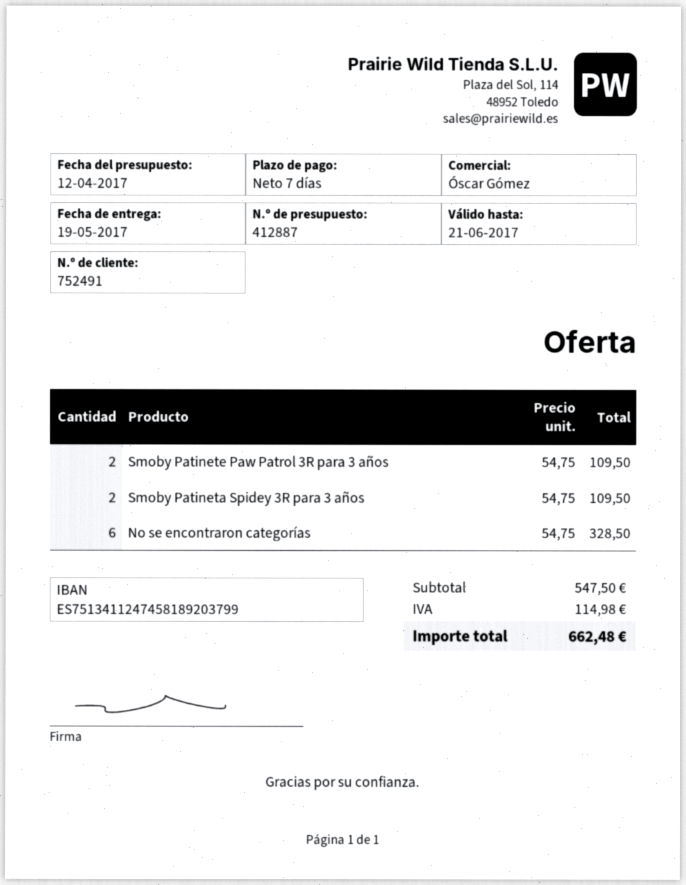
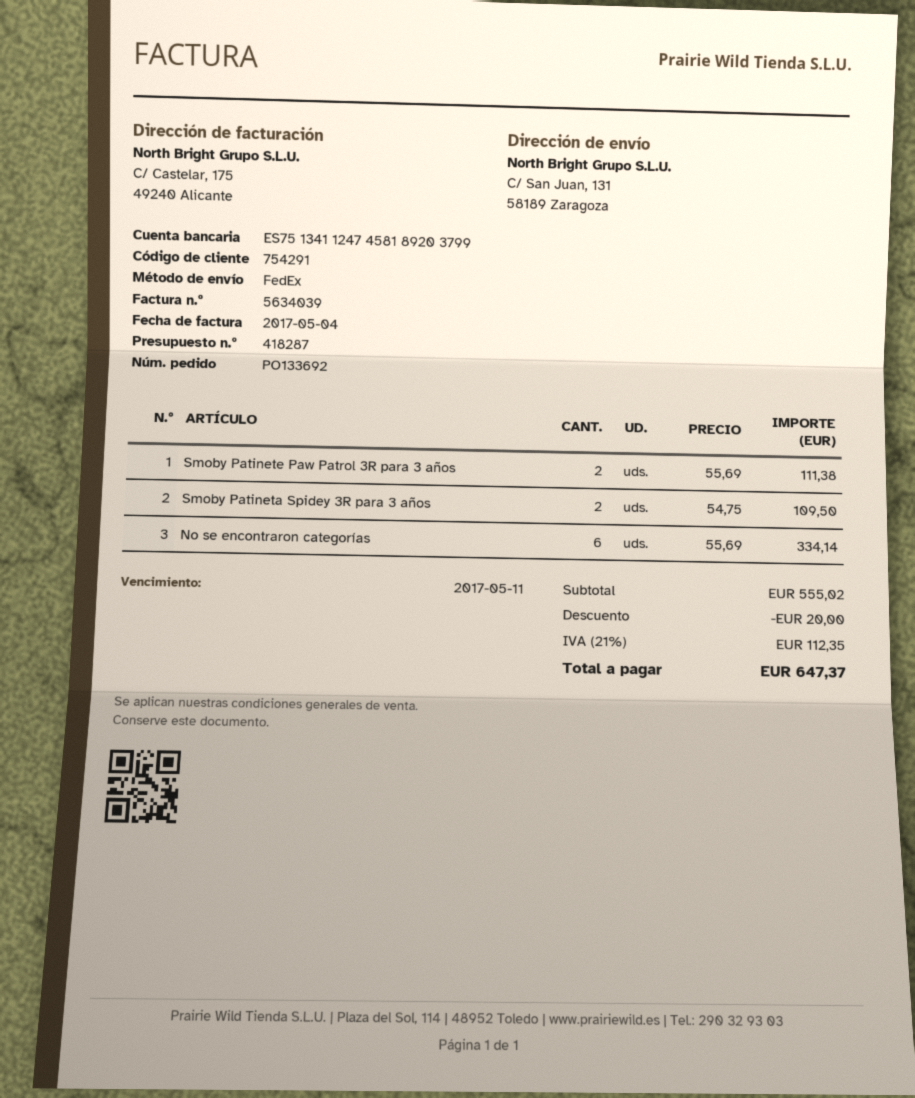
quote number: 412887 -> 418287
customer number: 752491 -> 754291
Smoby Patinete Paw Patrol 3R para 3 años: 2 x 54.75 = 109.50 -> 2 x 55.69 = 111.38
No se encontraron categorías: 6 x 54.75 = 328.50 -> 6 x 55.69 = 334.14
subtotal: 547.50 -> 555.02
discount: none -> 20.00
tax: 114.98 -> 112.35
total: 662.48 -> 647.37

